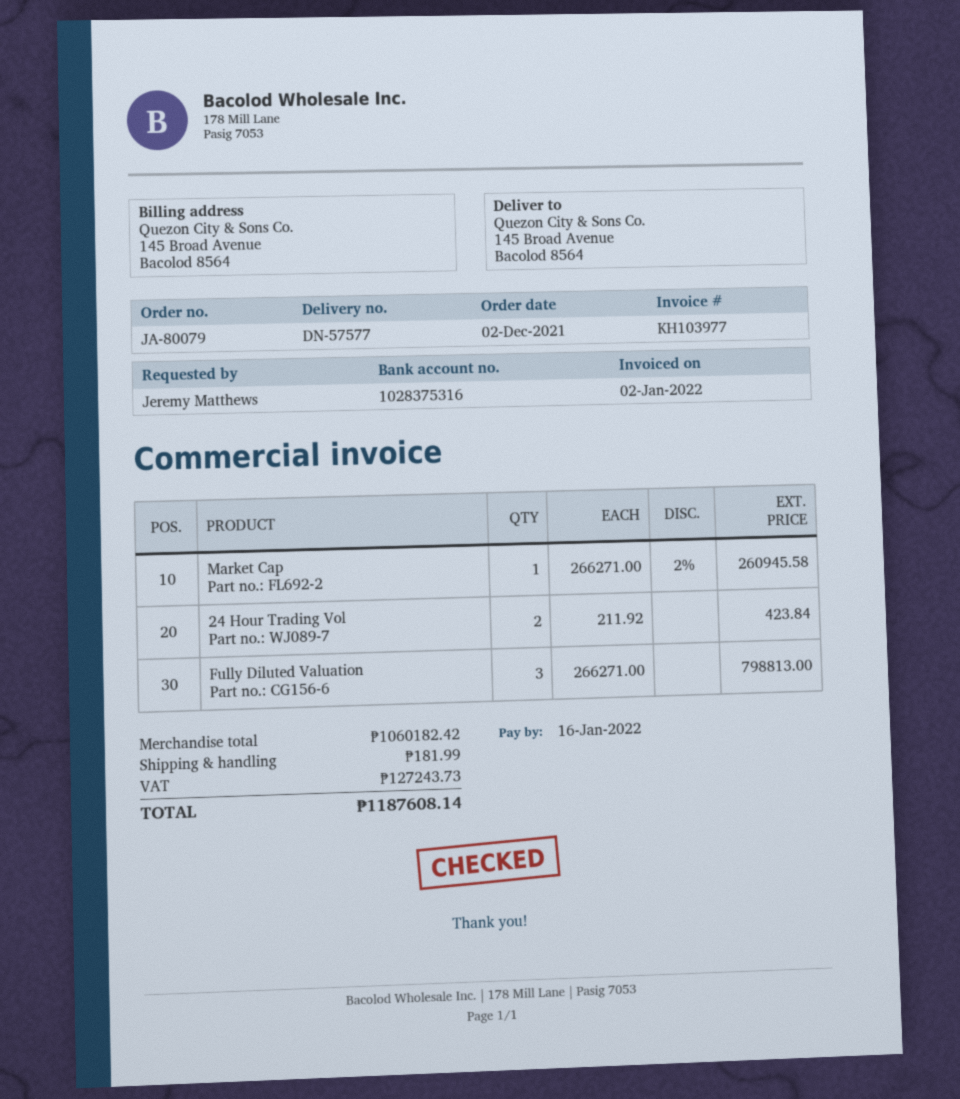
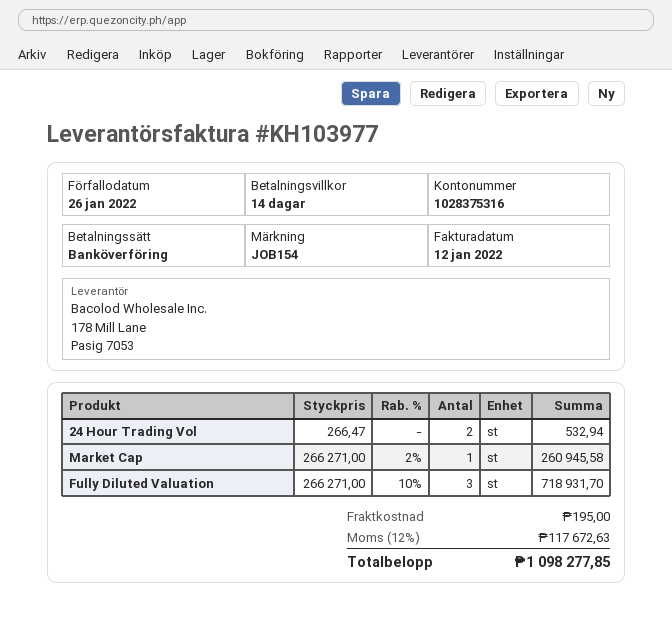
invoice date: 2022-01-02 -> 2022-01-12
due date: 2022-01-16 -> 2022-01-26
24 Hour Trading Vol: 2 x 211.92 = 423.84 -> 2 x 266.47 = 532.94
Fully Diluted Valuation: 3 x 266271.00 = 798813.00 -> 3 x 266271.00 - 10% = 718931.70
shipping: 181.99 -> 195.00
tax: 127243.73 -> 117672.63
total: 1187608.14 -> 1098277.85

